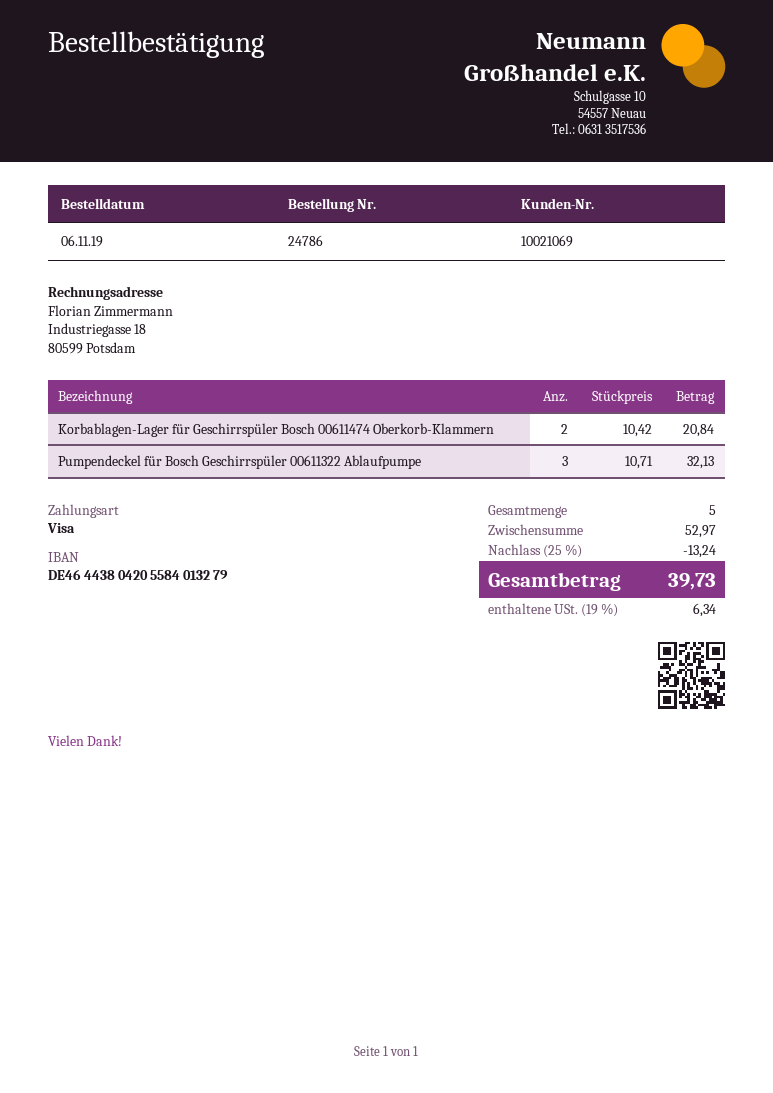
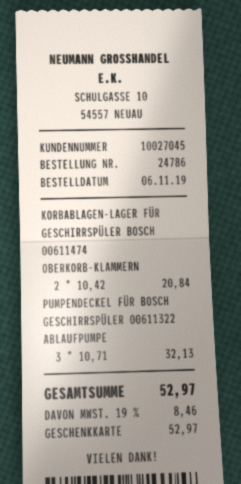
customer number: 10021069 -> 10027045
payment method: Visa -> gift card
discount: 25% = 13.24 -> none
tax: 19% = 6.34 -> 19% = 8.46
total: 39.73 -> 52.97

